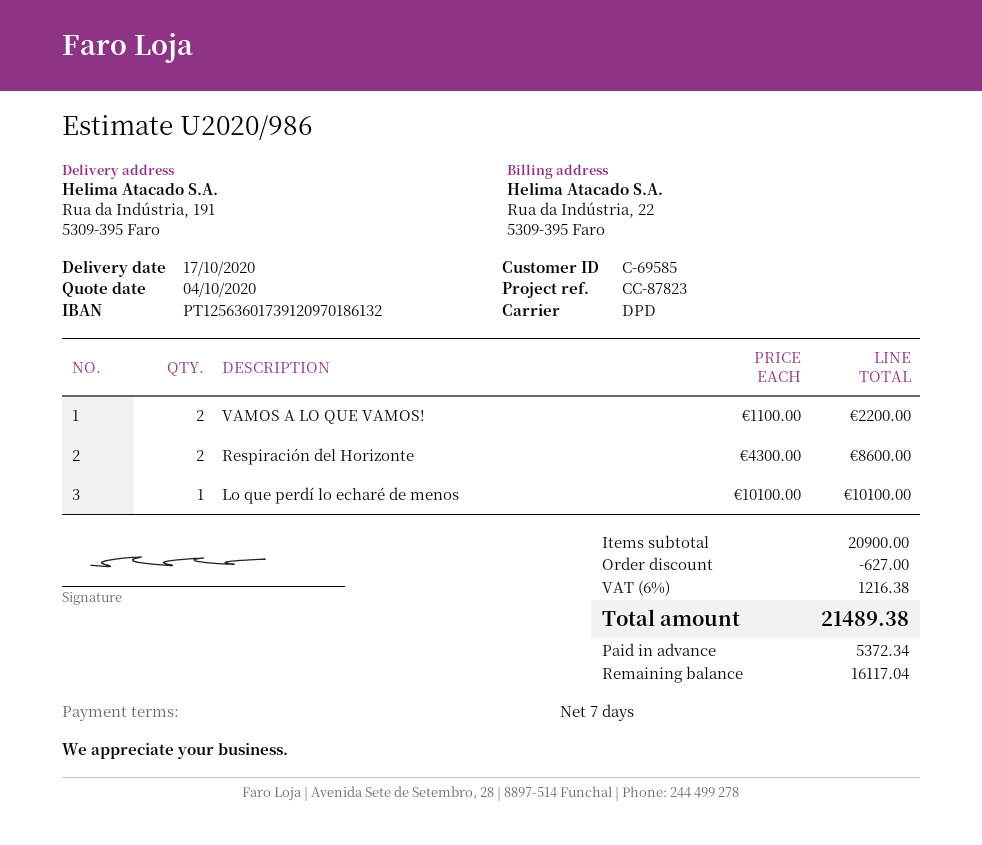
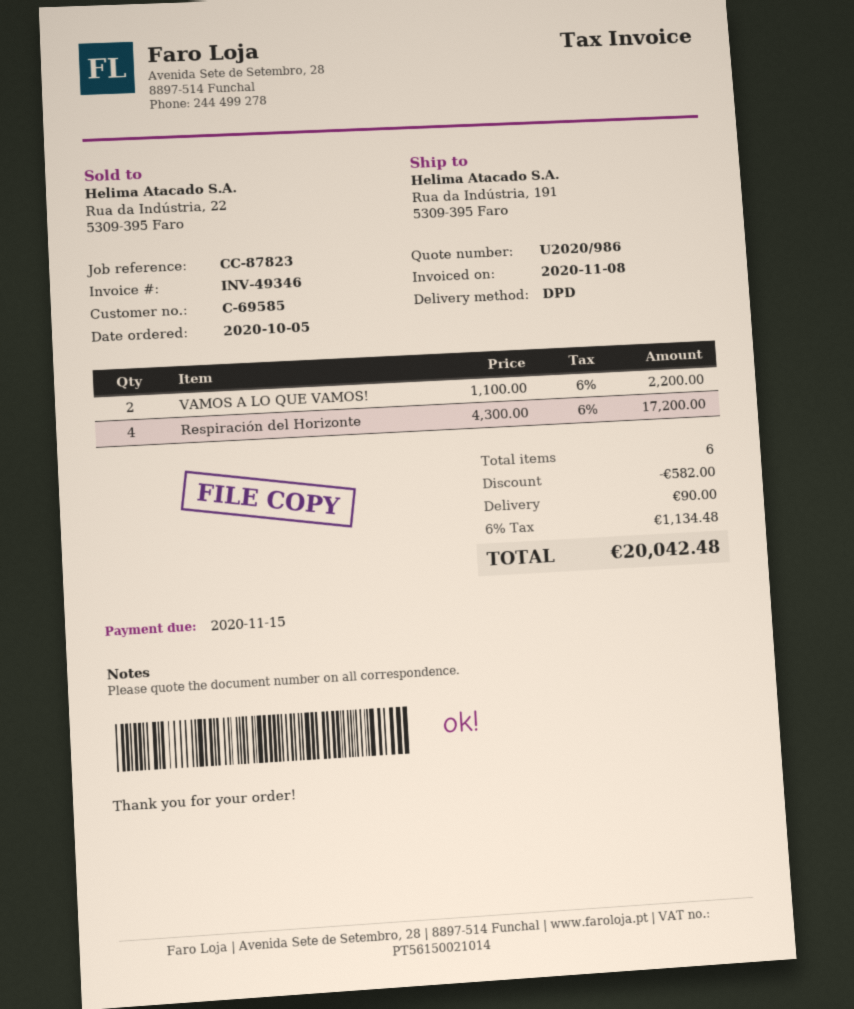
Respiración del Horizonte: 2 x 4300.00 = 8600.00 -> 4 x 4300.00 = 17200.00
Lo que perdí lo echaré de menos: 1 x 10100.00 = 10100.00 -> none
discount: 627.00 -> 582.00
shipping: none -> 90.00
tax: 6% = 1216.38 -> 6% = 1134.48
total: 21489.38 -> 20042.48

